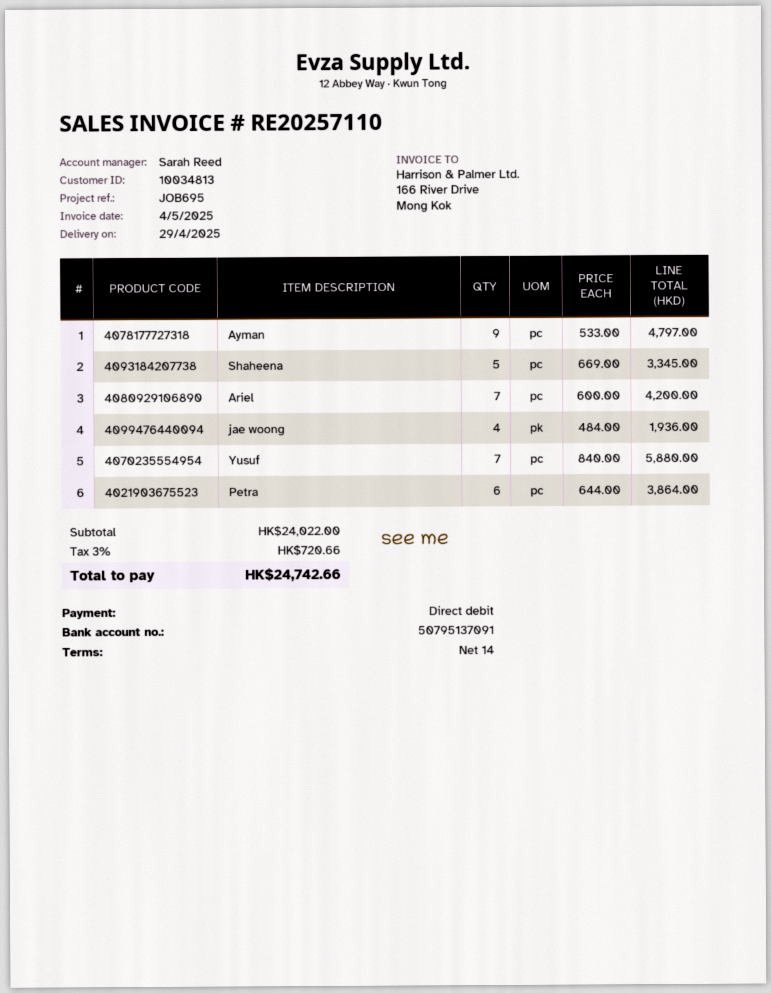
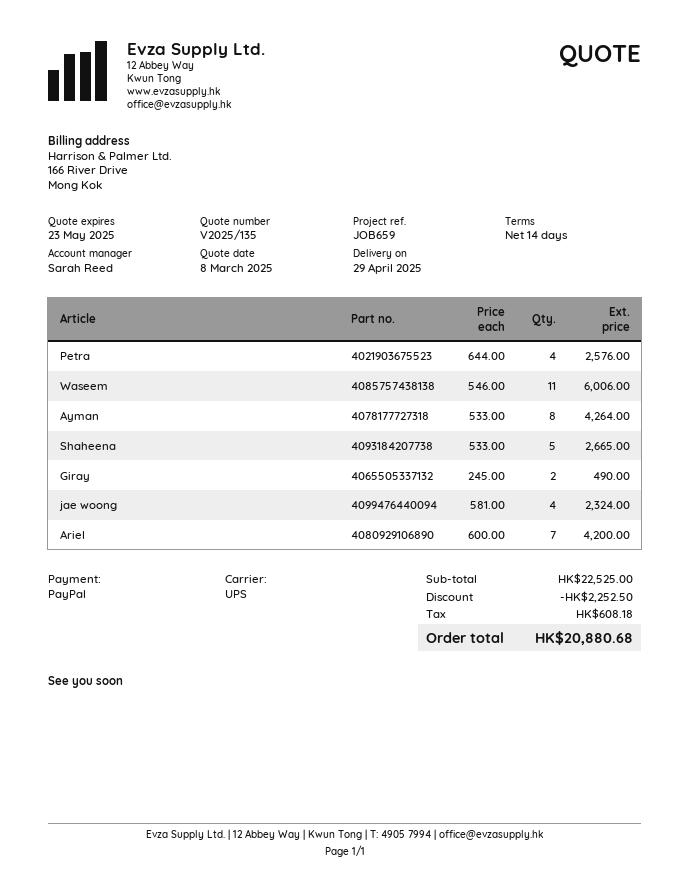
reference: JOB695 -> JOB659
payment method: direct debit -> PayPal
Ayman: 9 x 533.00 = 4797.00 -> 8 x 533.00 = 4264.00
Shaheena: 5 x 669.00 = 3345.00 -> 5 x 533.00 = 2665.00
jae woong: 4 x 484.00 = 1936.00 -> 4 x 581.00 = 2324.00
Yusuf: 7 x 840.00 = 5880.00 -> none
Petra: 6 x 644.00 = 3864.00 -> 4 x 644.00 = 2576.00
Waseem: none -> 11 x 546.00 = 6006.00
Giray: none -> 2 x 245.00 = 490.00
subtotal: 24022.00 -> 22525.00
discount: none -> 2252.50
tax: 720.66 -> 608.18
total: 24742.66 -> 20880.68

